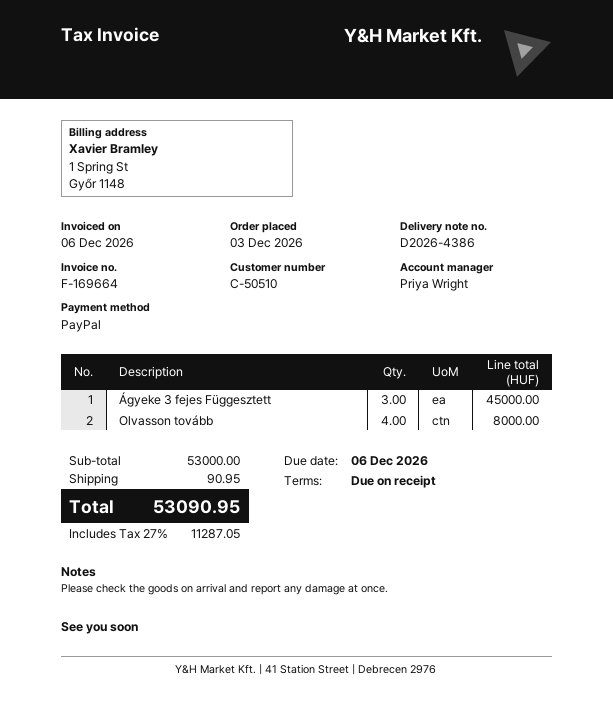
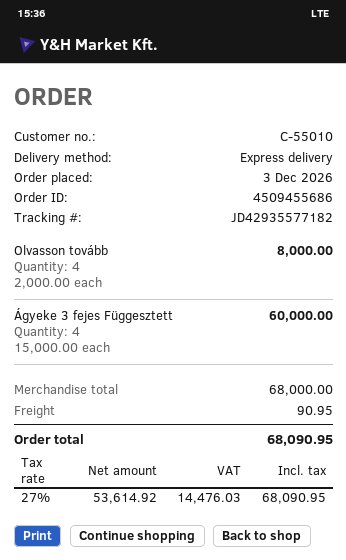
customer number: C-50510 -> C-55010
Ágyeke 3 fejes Függesztett: 3 for 45000.00 -> 4 for 60000.00
subtotal: 53000.00 -> 68000.00
tax: 27% = 11287.05 -> 27% = 14476.03
total: 53090.95 -> 68090.95

